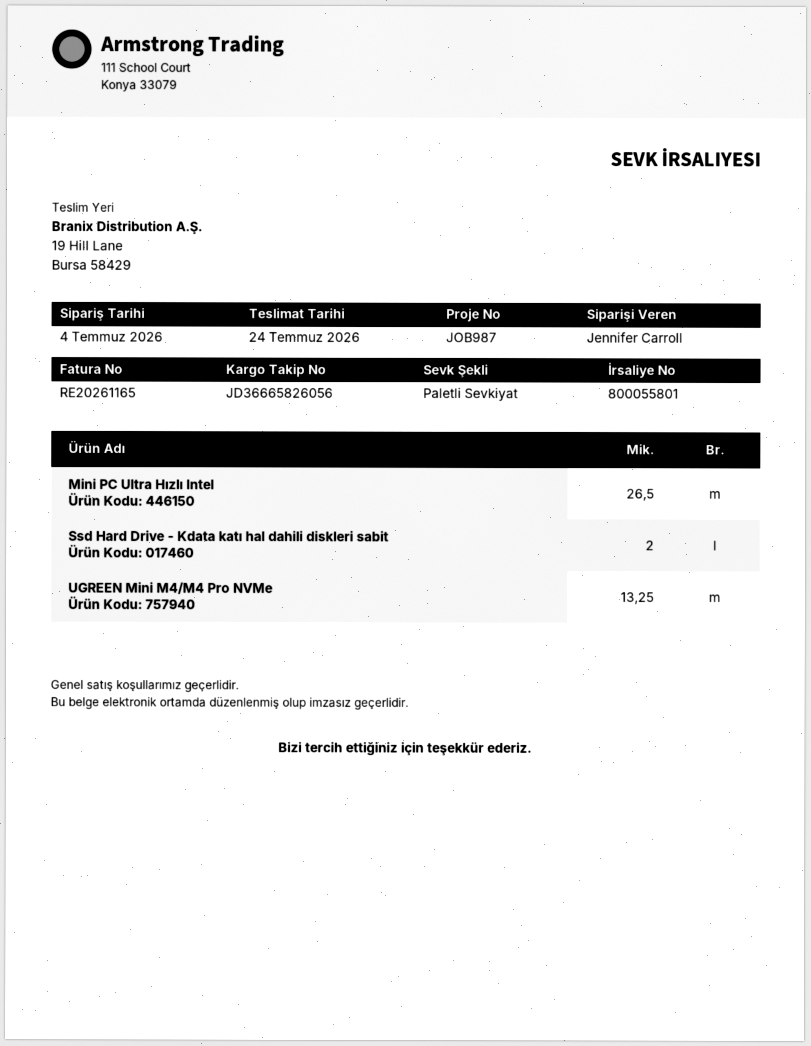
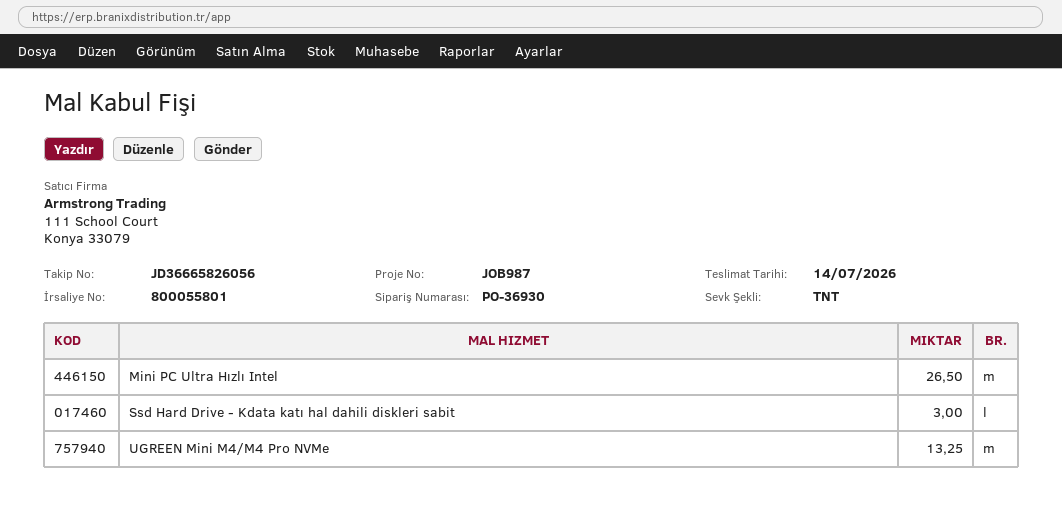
delivery date: 2026-07-24 -> 2026-07-14
shipping method: pallet freight -> TNT
Ssd Hard Drive - Kdata katı hal dahili diskleri sabit: 2 -> 3

